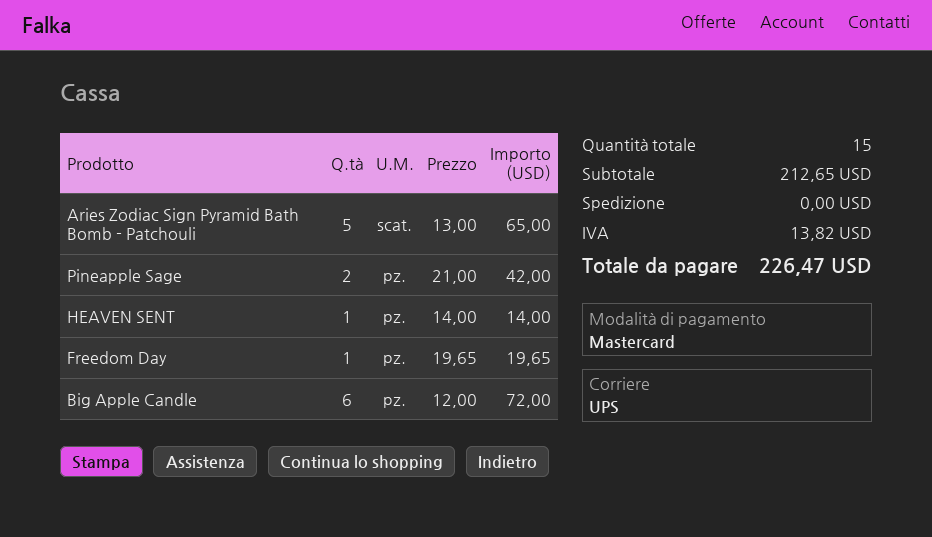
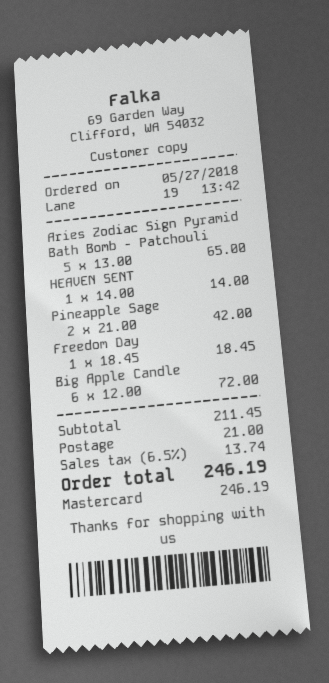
Freedom Day: 1 x 19.65 = 19.65 -> 1 x 18.45 = 18.45
subtotal: 212.65 -> 211.45
shipping: 0.00 -> 21.00
tax: 13.82 -> 13.74
total: 226.47 -> 246.19

